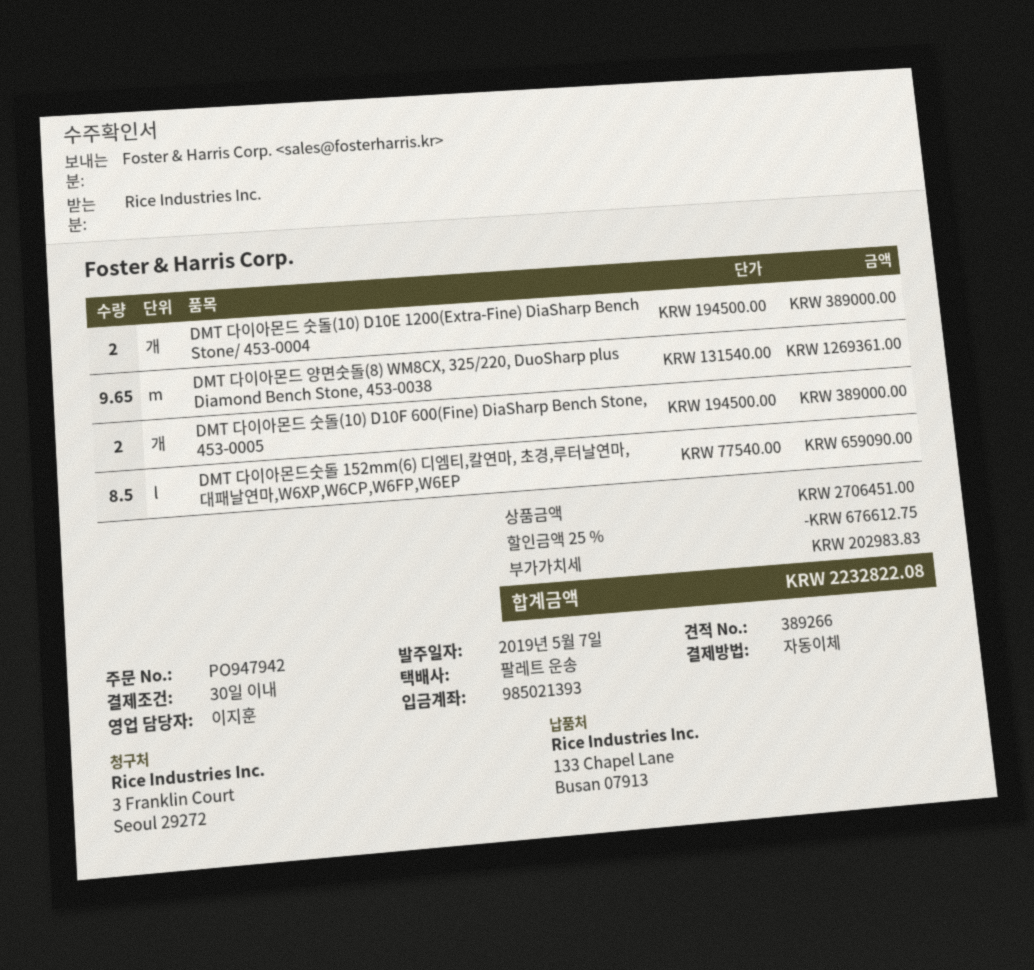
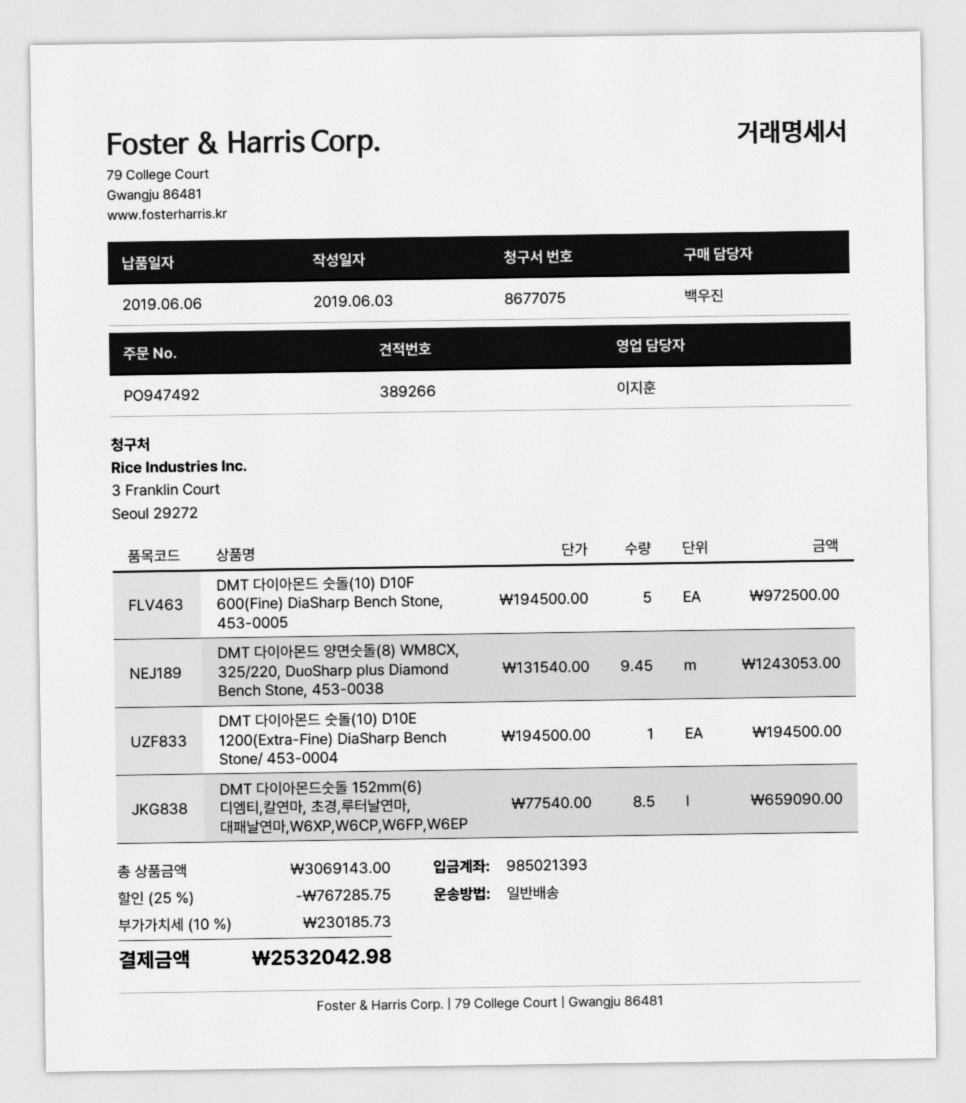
order number: PO947942 -> PO947492
shipping method: pallet freight -> standard
DMT 다이아몬드 숫돌(10) D10E 1200(Extra-Fine) DiaSharp Bench Stone/ 453-0004: 2 x 194500.00 = 389000.00 -> 1 x 194500.00 = 194500.00
DMT 다이아몬드 양면숫돌(8) WM8CX, 325/220, DuoSharp plus Diamond Bench Stone, 453-0038: 9.65 x 131540.00 = 1269361.00 -> 9.45 x 131540.00 = 1243053.00
DMT 다이아몬드 숫돌(10) D10F 600(Fine) DiaSharp Bench Stone, 453-0005: 2 x 194500.00 = 389000.00 -> 5 x 194500.00 = 972500.00
subtotal: 2706451.00 -> 3069143.00
discount: 25% = 676612.75 -> 25% = 767285.75
tax: 202983.83 -> 230185.73
total: 2232822.08 -> 2532042.98

